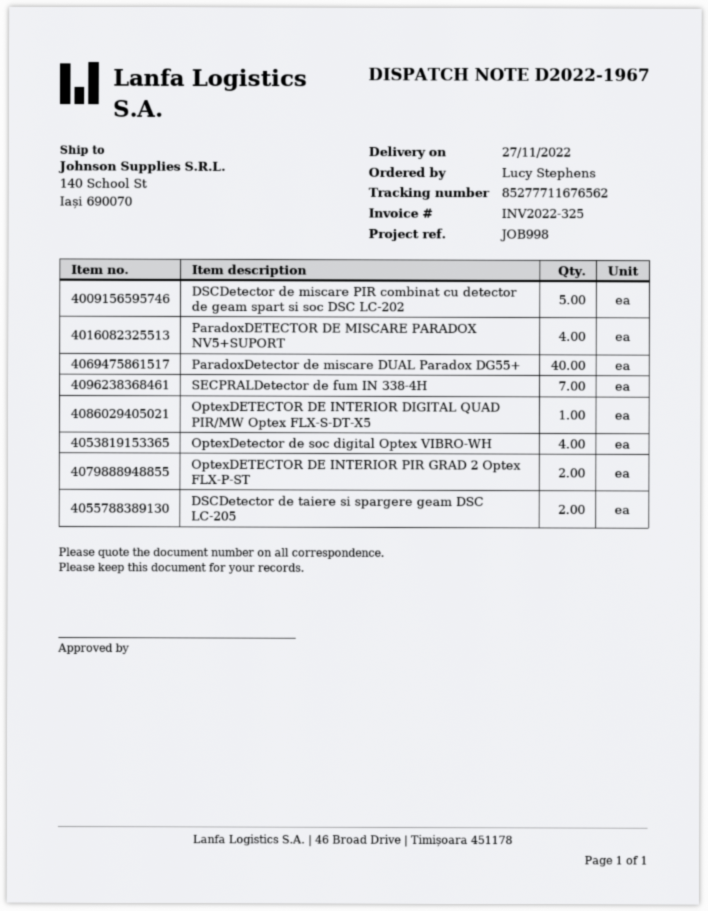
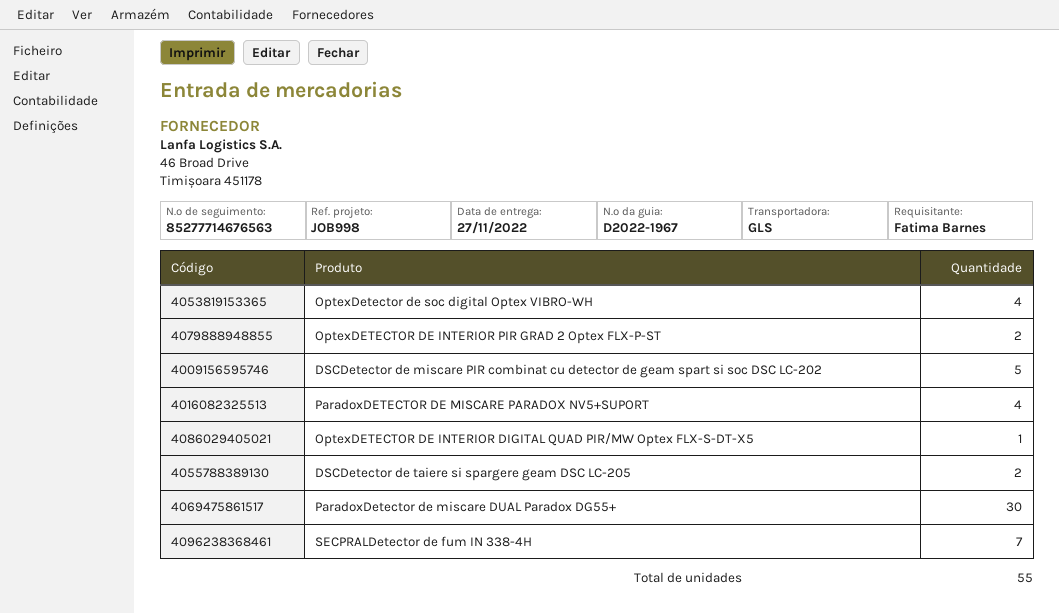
ordered by: Lucy Stephens -> Fatima Barnes
tracking number: 85277711676562 -> 85277714676563
ParadoxDetector de miscare DUAL Paradox DG55+: 40 -> 30

